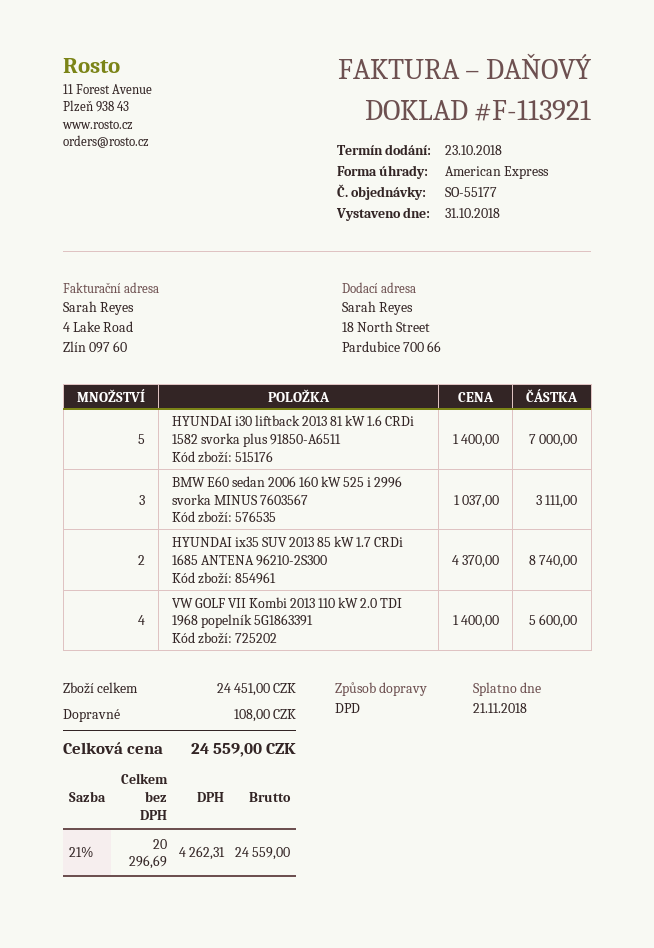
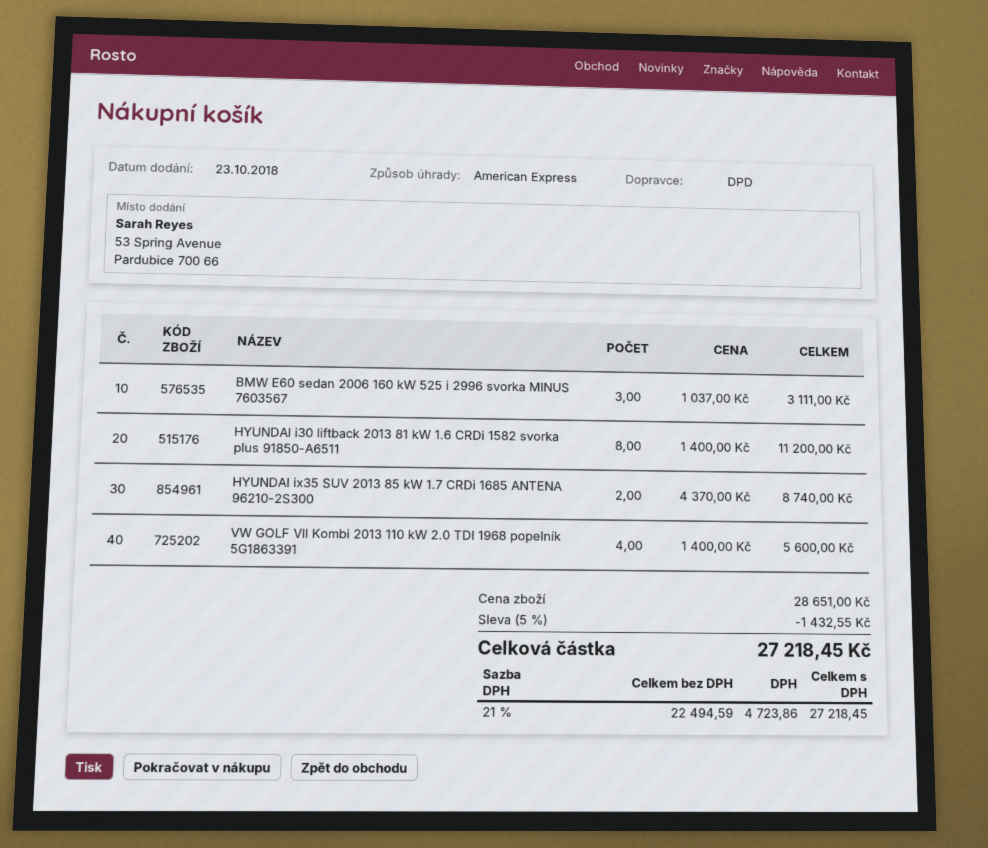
ship to: 18 North Street, Pardubice 700 66 -> 53 Spring Avenue, Pardubice 700 66
HYUNDAI i30 liftback 2013 81 kW 1.6 CRDi 1582 svorka plus 91850-A6511: 5 x 1400.00 = 7000.00 -> 8 x 1400.00 = 11200.00
subtotal: 24451.00 -> 28651.00
discount: none -> 5% = 1432.55
shipping: 108.00 -> none
net: 20296.69 -> 22494.59
tax: 21% = 4262.31 -> 21% = 4723.86
total: 24559.00 -> 27218.45

